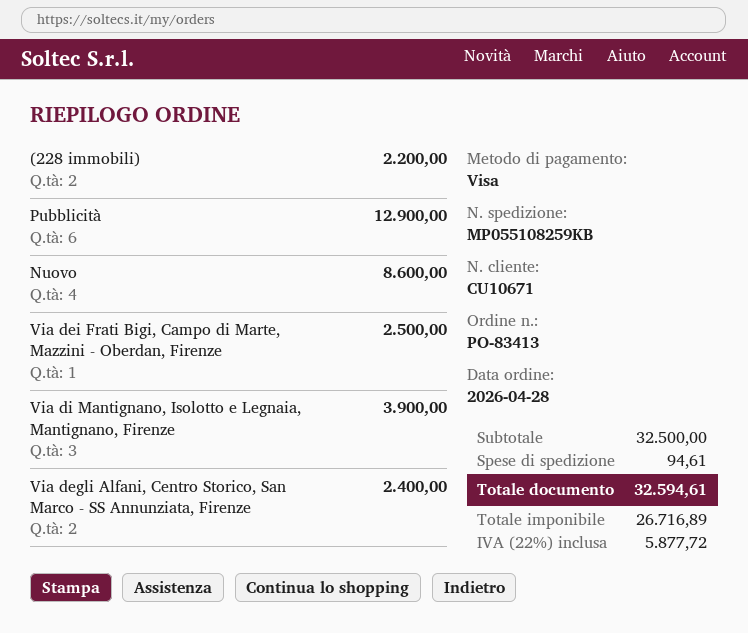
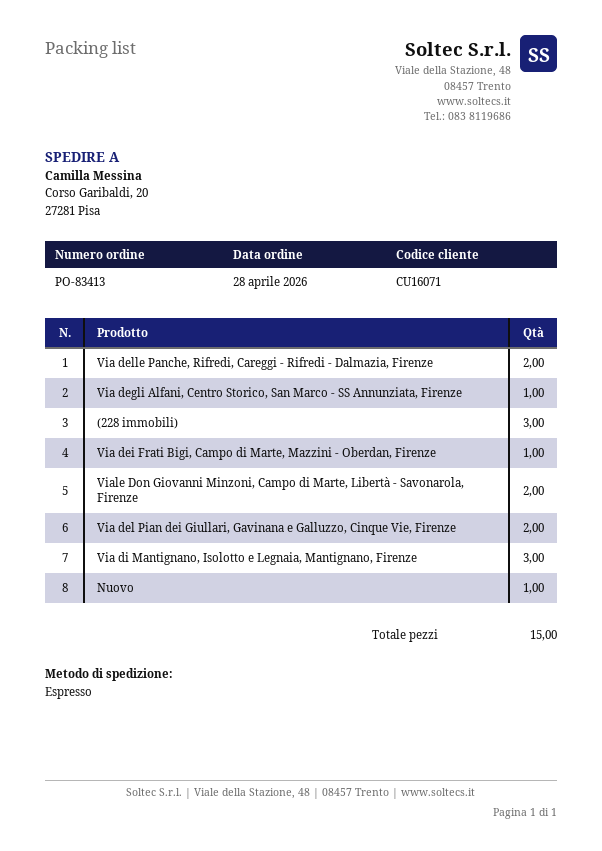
customer number: CU10671 -> CU16071
(228 immobili): 2 -> 3
Pubblicità: 6 -> none
Nuovo: 4 -> 1
Via degli Alfani, Centro Storico, San Marco - SS Annunziata, Firenze: 2 -> 1
Via delle Panche, Rifredi, Careggi - Rifredi - Dalmazia, Firenze: none -> 2
Viale Don Giovanni Minzoni, Campo di Marte, Libertà - Savonarola, Firenze: none -> 2
Via del Pian dei Giullari, Gavinana e Galluzzo, Cinque Vie, Firenze: none -> 2

